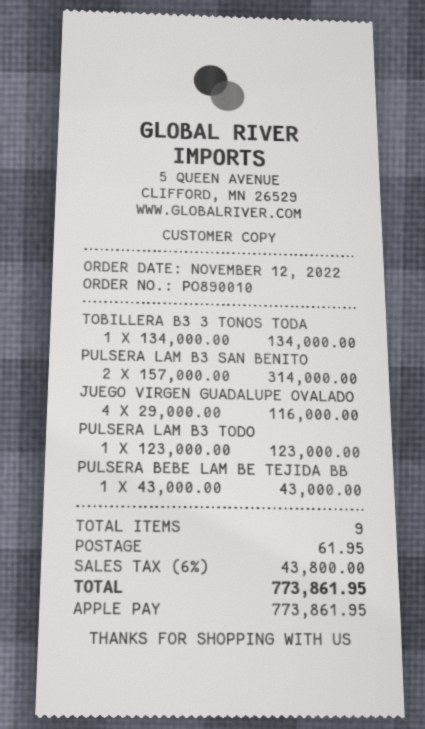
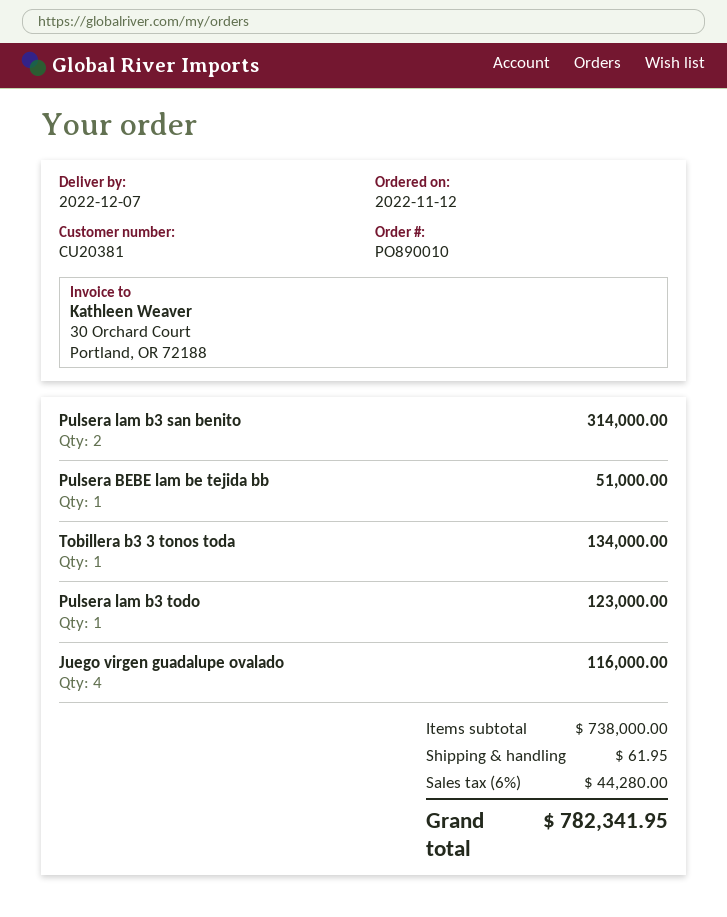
PULSERA BEBE LAM BE TEJIDA BB: 1 for 43000.00 -> 1 for 51000.00
tax: 6% = 43800.00 -> 6% = 44280.00
total: 773861.95 -> 782341.95

